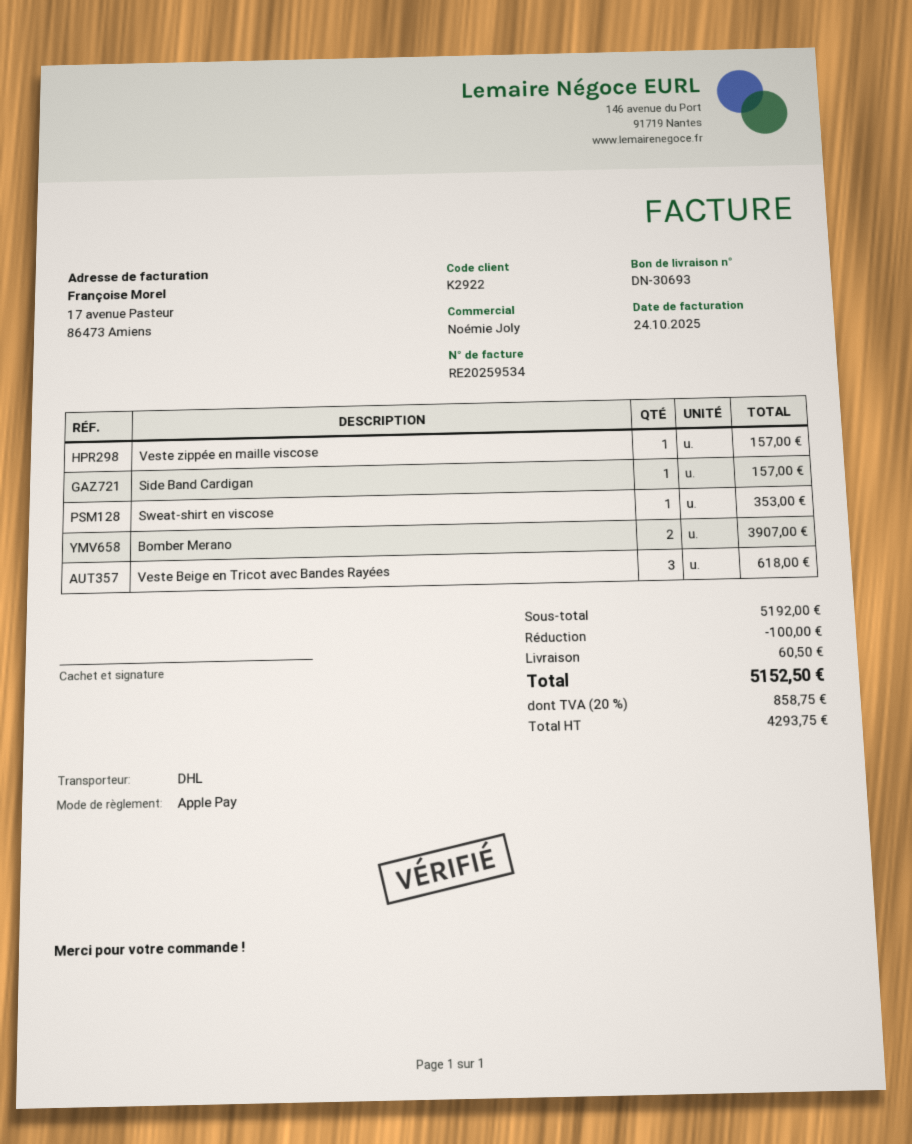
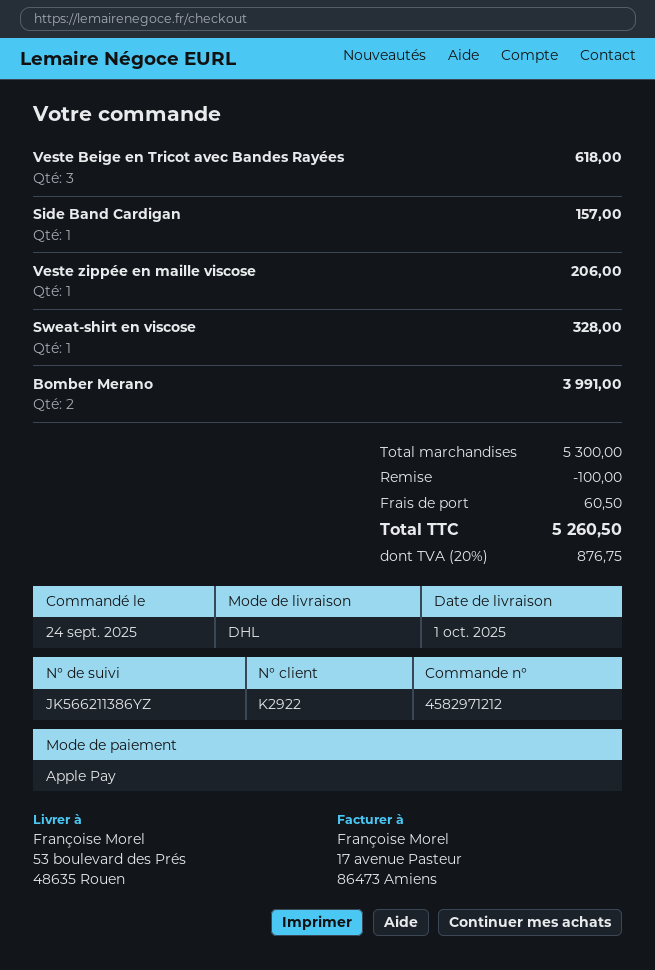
Veste zippée en maille viscose: 1 for 157.00 -> 1 for 206.00
Sweat-shirt en viscose: 1 for 353.00 -> 1 for 328.00
Bomber Merano: 2 for 3907.00 -> 2 for 3991.00
subtotal: 5192.00 -> 5300.00
tax: 20% = 858.75 -> 20% = 876.75
total: 5152.50 -> 5260.50

